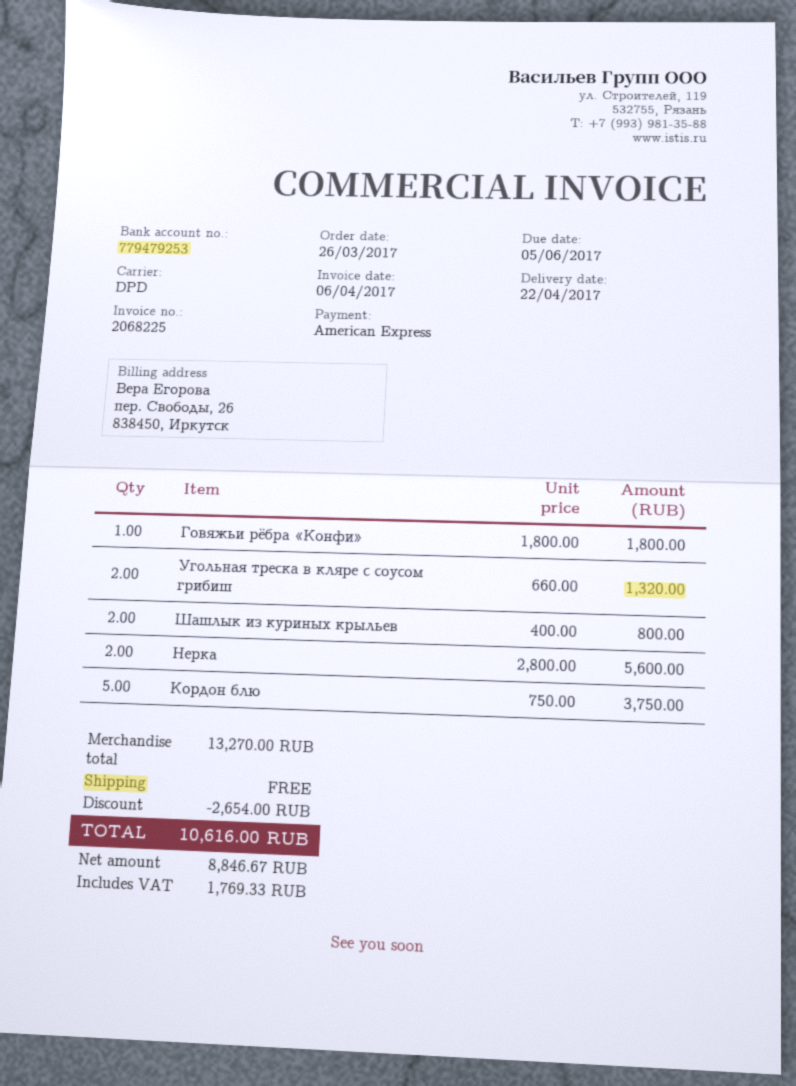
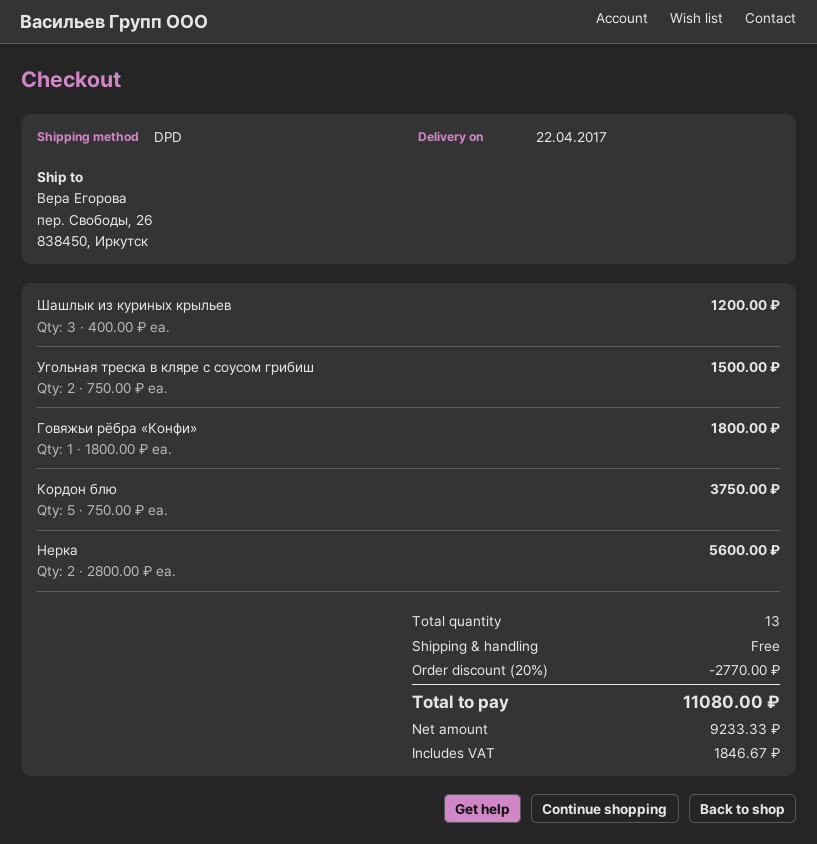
Угольная треска в кляре с соусом грибиш: 2 x 660.00 = 1320.00 -> 2 x 750.00 = 1500.00
Шашлык из куриных крыльев: 2 x 400.00 = 800.00 -> 3 x 400.00 = 1200.00
discount: 2654.00 -> 2770.00
net: 8846.67 -> 9233.33
tax: 1769.33 -> 1846.67
total: 10616.00 -> 11080.00

